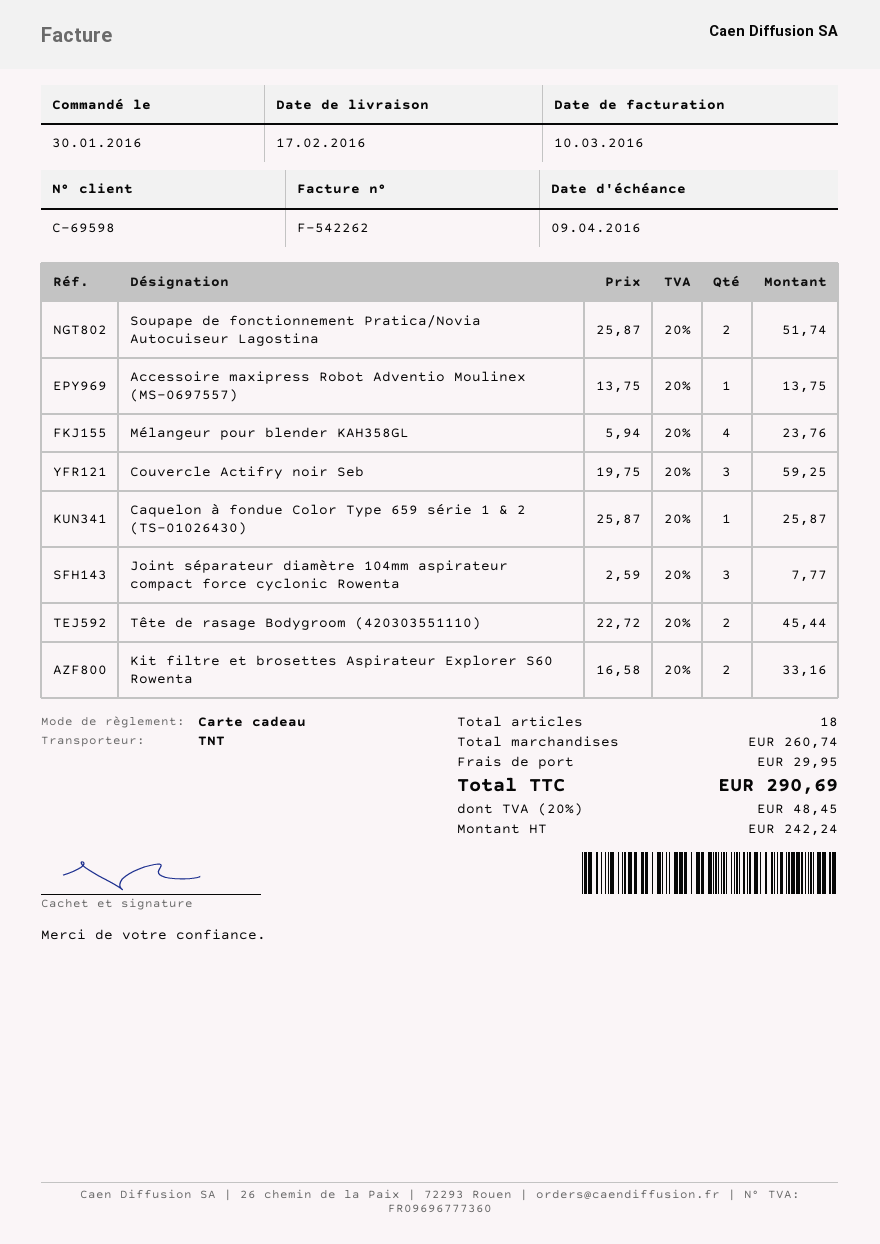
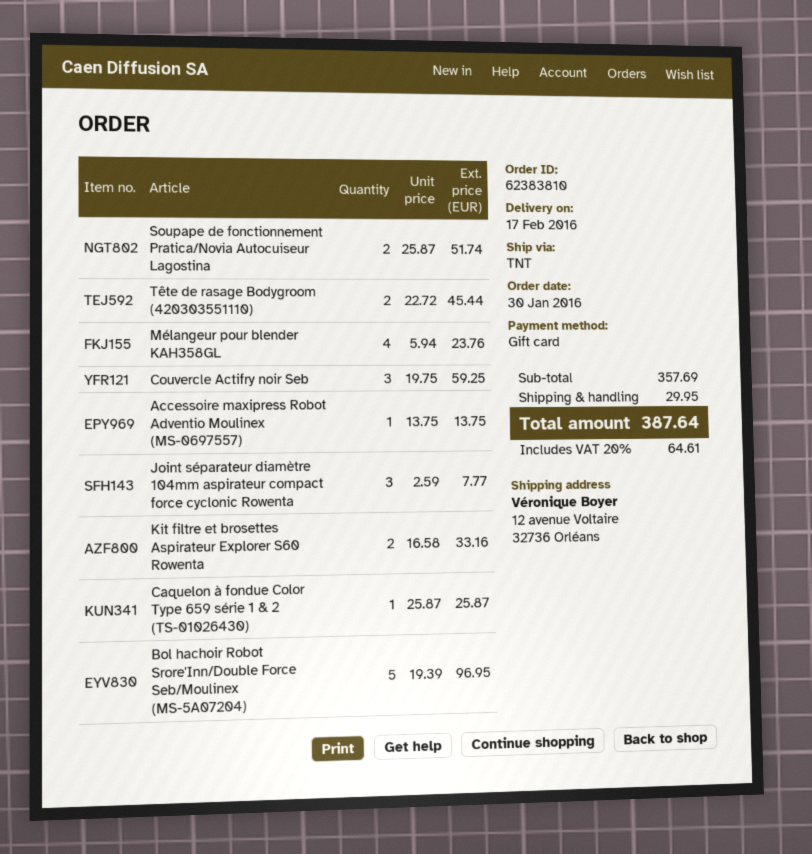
Bol hachoir Robot Srore'Inn/Double Force Seb/Moulinex (MS-5A07204): none -> 5 x 19.39 = 96.95
subtotal: 260.74 -> 357.69
tax: 20% = 48.45 -> 20% = 64.61
total: 290.69 -> 387.64

